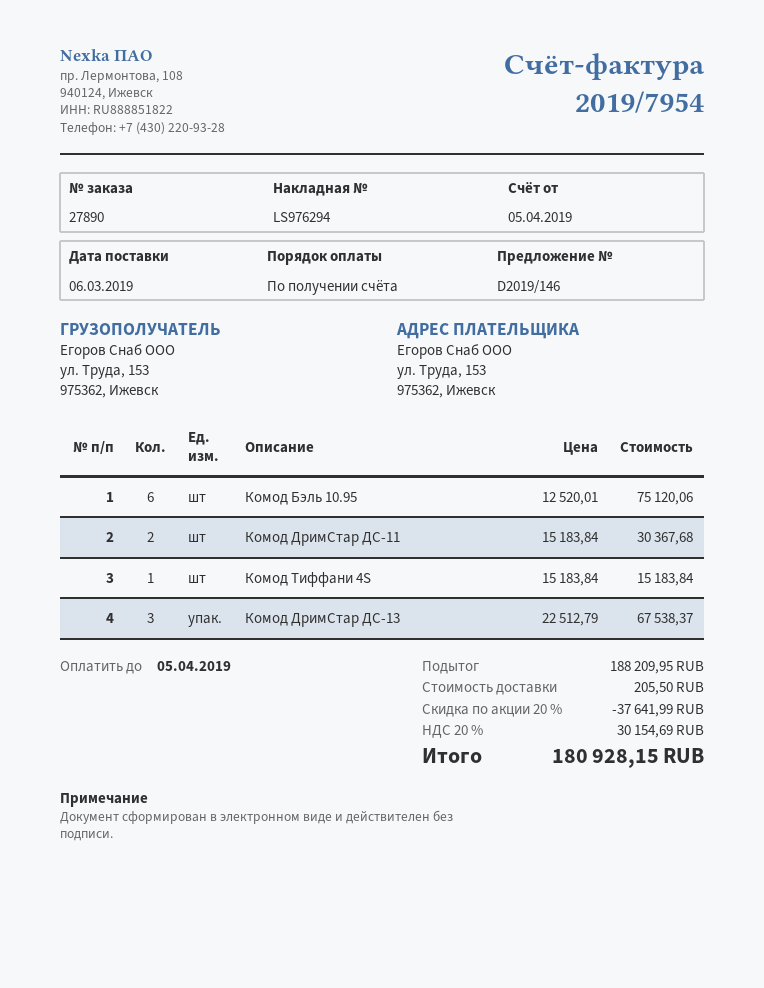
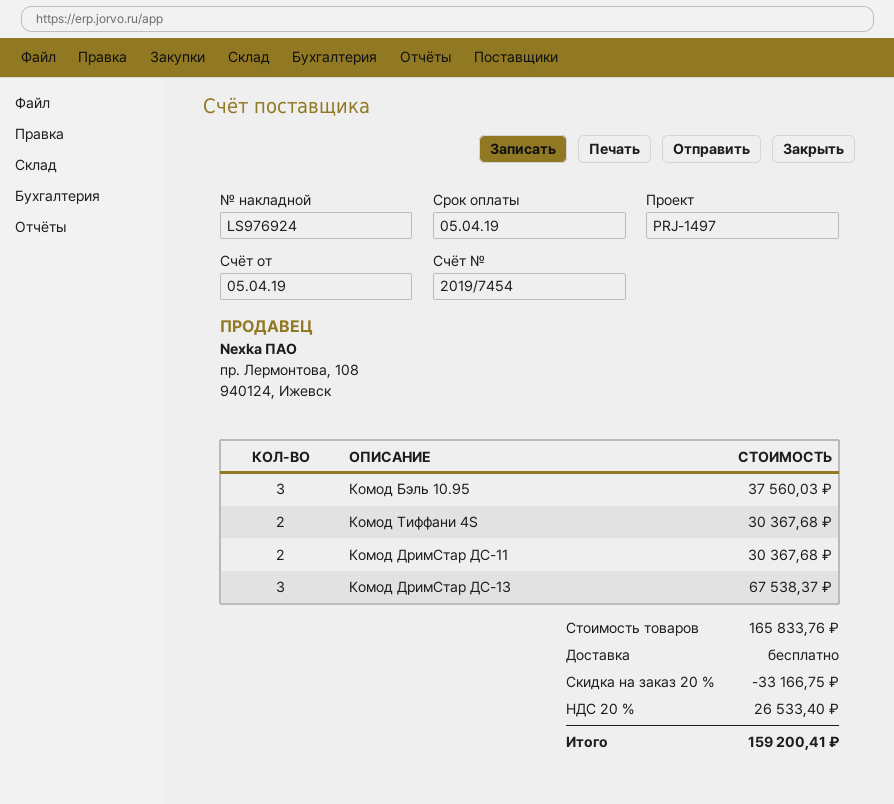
delivery note number: LS976294 -> LS976924
invoice number: 2019/7954 -> 2019/7454
Комод Бэль 10.95: 6 for 75120.06 -> 3 for 37560.03
Комод Тиффани 4S: 1 for 15183.84 -> 2 for 30367.68
subtotal: 188209.95 -> 165833.76
discount: 20% = 37641.99 -> 20% = 33166.75
shipping: 205.50 -> 0.00
tax: 20% = 30154.69 -> 20% = 26533.40
total: 180928.15 -> 159200.41

